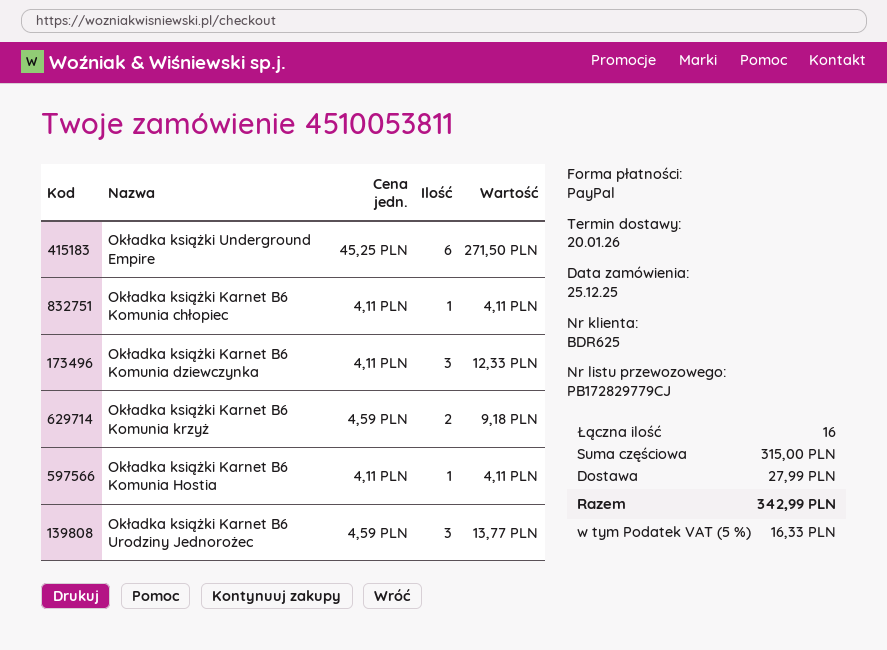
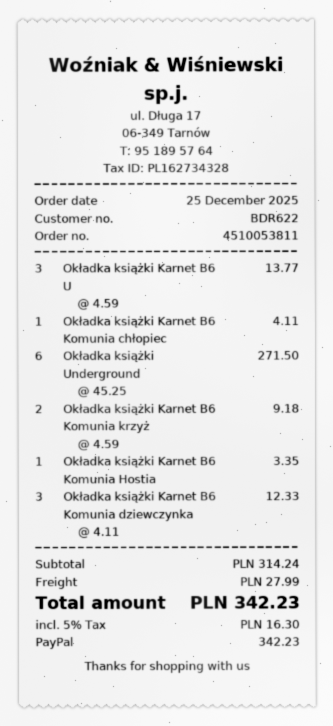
customer number: BDR625 -> BDR622
Okładka książki Karnet B6 Komunia Hostia: 1 x 4.11 = 4.11 -> 1 x 3.35 = 3.35
subtotal: 315.00 -> 314.24
tax: 5% = 16.33 -> 5% = 16.30
total: 342.99 -> 342.23

